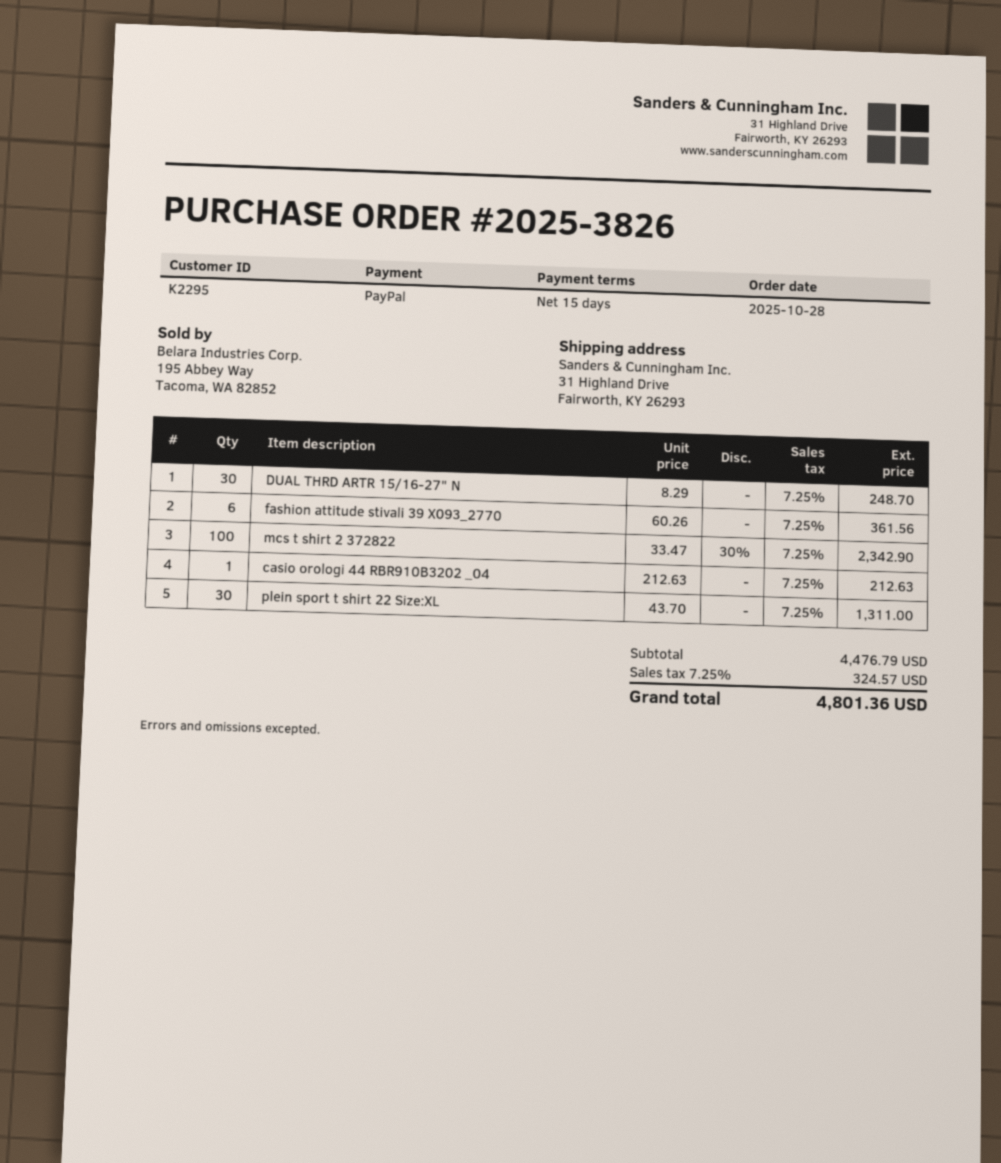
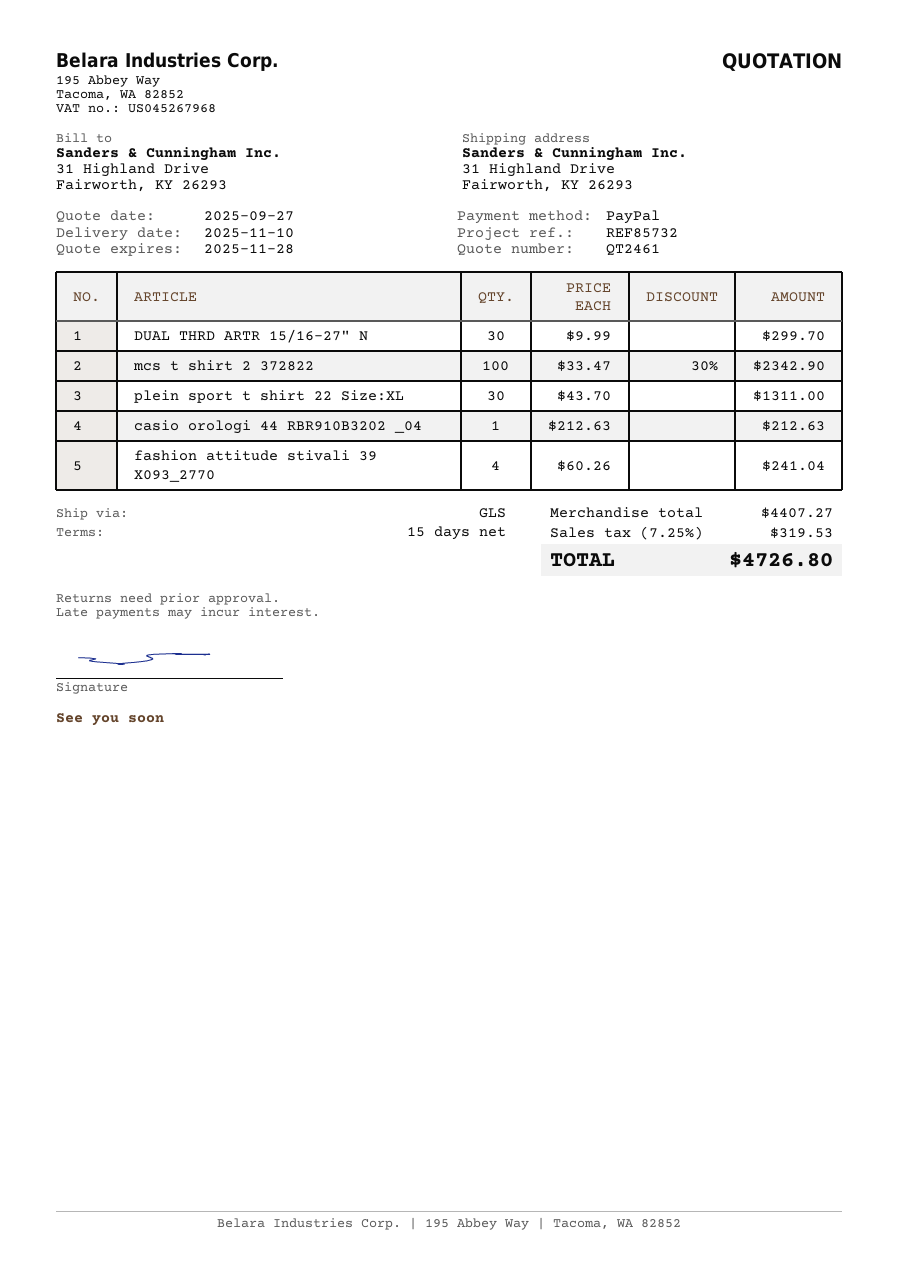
DUAL THRD ARTR 15/16-27" N: 30 x 8.29 = 248.70 -> 30 x 9.99 = 299.70
fashion attitude stivali 39 X093_2770: 6 x 60.26 = 361.56 -> 4 x 60.26 = 241.04
subtotal: 4476.79 -> 4407.27
tax: 7.25% = 324.57 -> 7.25% = 319.53
total: 4801.36 -> 4726.80

